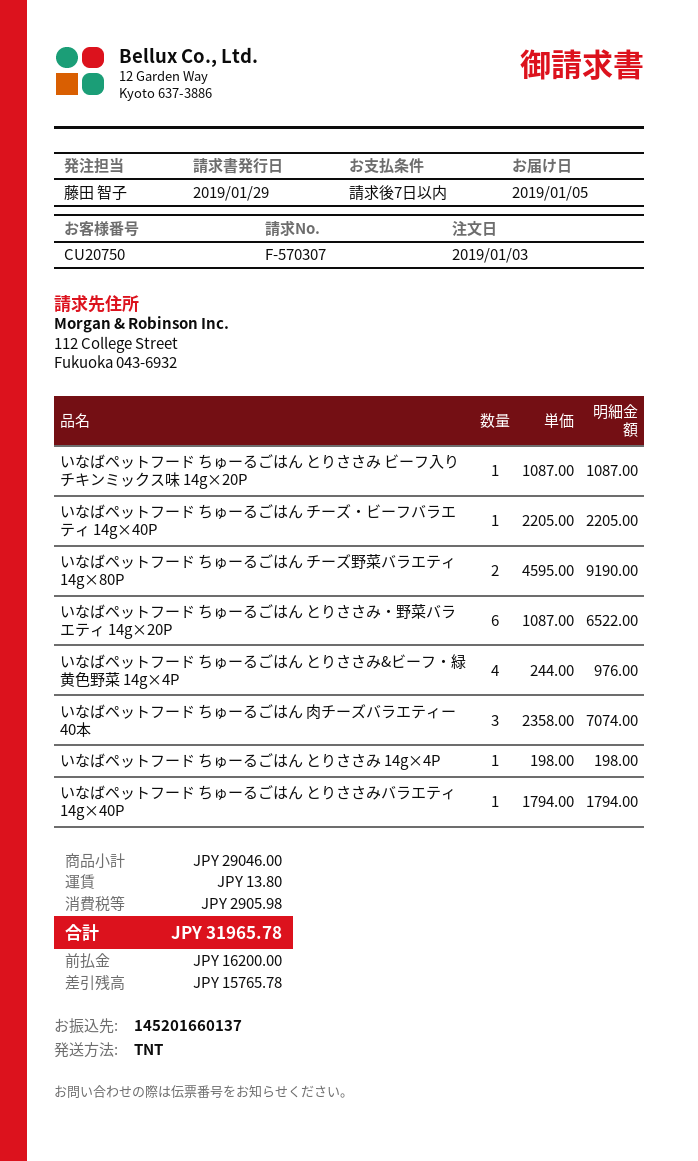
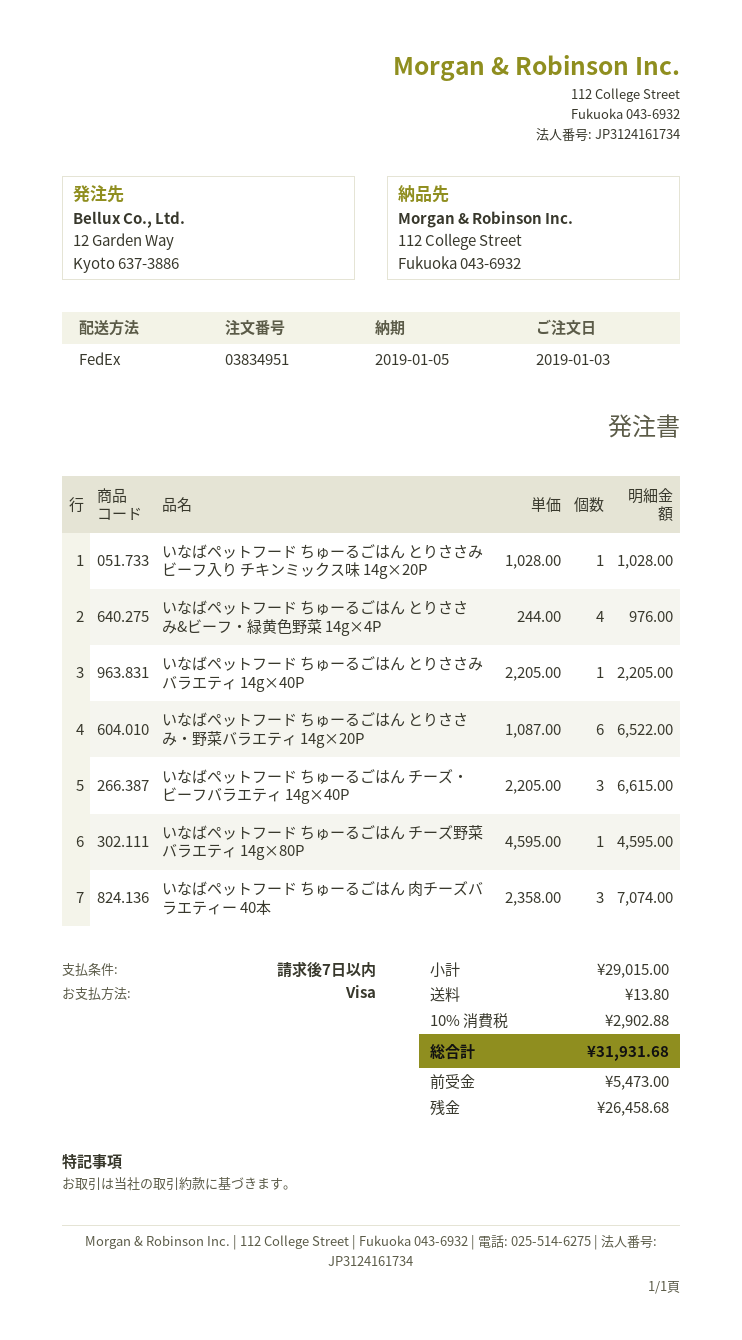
shipping method: TNT -> FedEx
いなばペットフード ちゅーるごはん とりささみ ビーフ入り チキンミックス味 14g×20P: 1 x 1087.00 = 1087.00 -> 1 x 1028.00 = 1028.00
いなばペットフード ちゅーるごはん チーズ・ビーフバラエティ 14g×40P: 1 x 2205.00 = 2205.00 -> 3 x 2205.00 = 6615.00
いなばペットフード ちゅーるごはん チーズ野菜バラエティ 14g×80P: 2 x 4595.00 = 9190.00 -> 1 x 4595.00 = 4595.00
いなばペットフード ちゅーるごはん とりささみ 14g×4P: 1 x 198.00 = 198.00 -> none
いなばペットフード ちゅーるごはん とりささみバラエティ 14g×40P: 1 x 1794.00 = 1794.00 -> 1 x 2205.00 = 2205.00
subtotal: 29046.00 -> 29015.00
tax: 2905.98 -> 2902.88
total: 31965.78 -> 31931.68
deposit: 16200.00 -> 5473.00
balance: 15765.78 -> 26458.68

